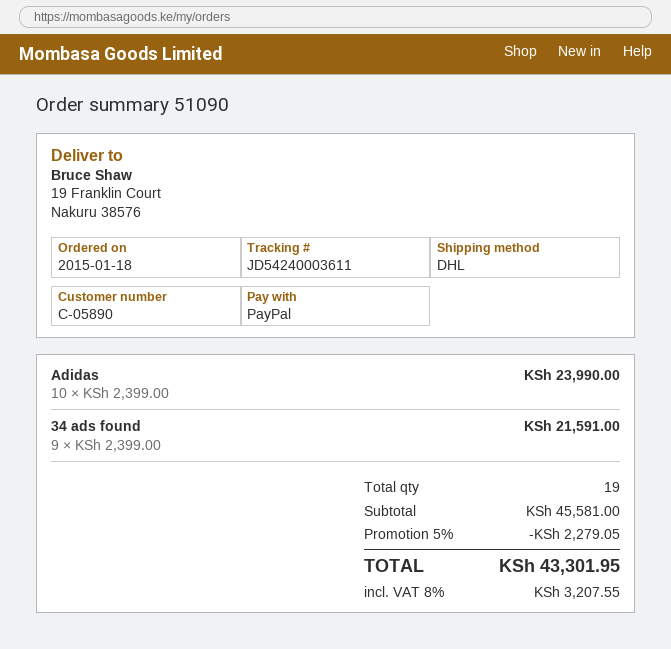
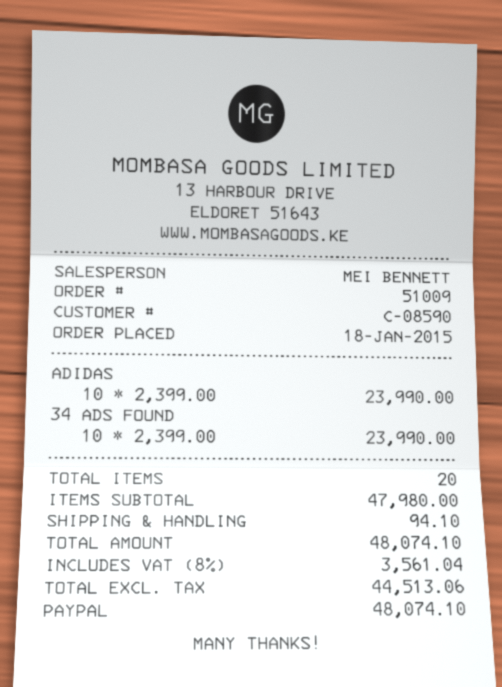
order number: 51090 -> 51009
customer number: C-05890 -> C-08590
34 ads found: 9 x 2399.00 = 21591.00 -> 10 x 2399.00 = 23990.00
total quantity: 19 -> 20
subtotal: 45581.00 -> 47980.00
discount: 5% = 2279.05 -> none
shipping: none -> 94.10
tax: 8% = 3207.55 -> 8% = 3561.04
total: 43301.95 -> 48074.10

